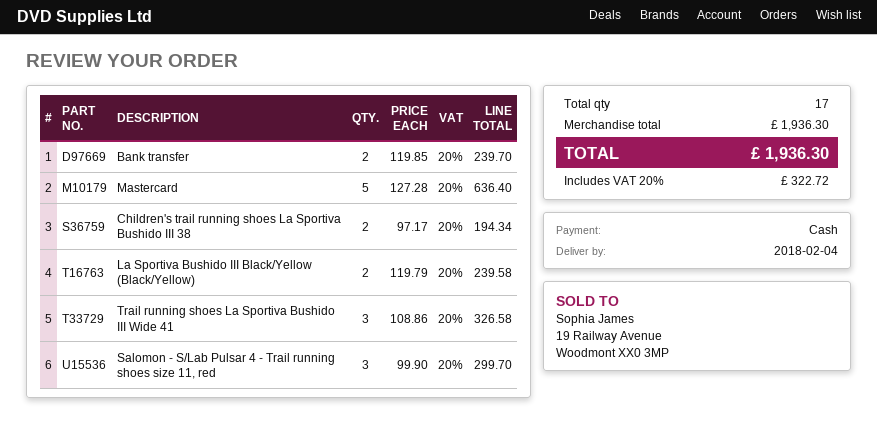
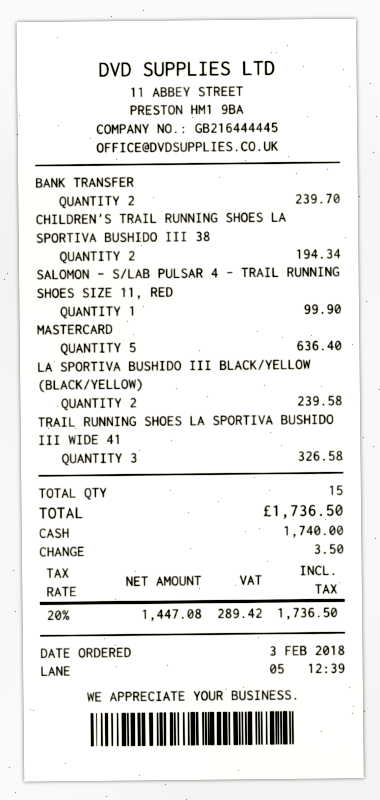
Salomon - S/Lab Pulsar 4 - Trail running shoes size 11, red: 3 for 299.70 -> 1 for 99.90
total quantity: 17 -> 15
tax: 20% = 322.72 -> 20% = 289.42
total: 1936.30 -> 1736.50

